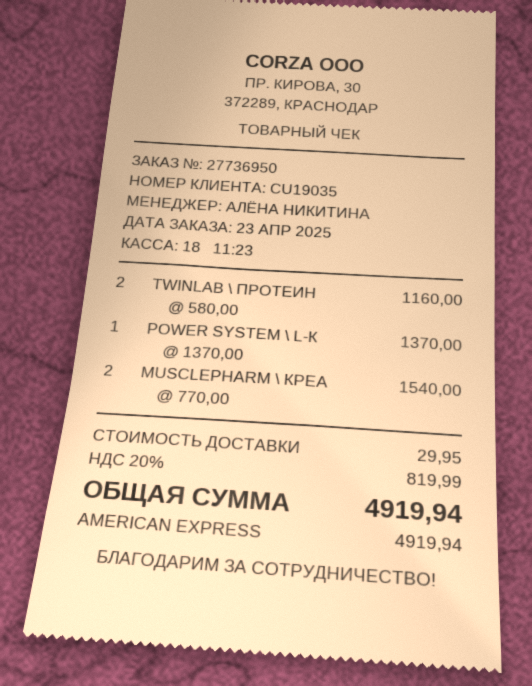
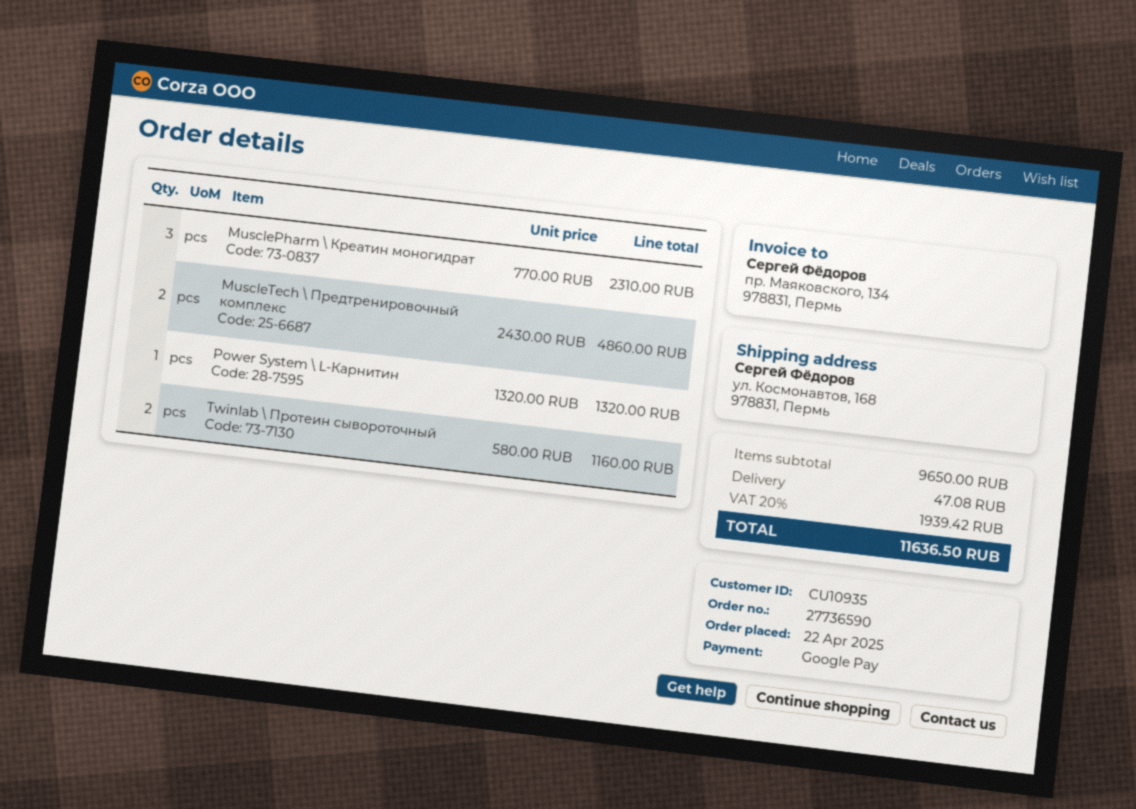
order number: 27736950 -> 27736590
order date: 2025-04-23 -> 2025-04-22
customer number: CU19035 -> CU10935
payment method: American Express -> Google Pay
POWER SYSTEM \ L-К: 1 x 1370.00 = 1370.00 -> 1 x 1320.00 = 1320.00
MUSCLEPHARM \ КРЕА: 2 x 770.00 = 1540.00 -> 3 x 770.00 = 2310.00
MuscleTech \ Предтренировочный комплекс: none -> 2 x 2430.00 = 4860.00
shipping: 29.95 -> 47.08
tax: 20% = 819.99 -> 20% = 1939.42
total: 4919.94 -> 11636.50

